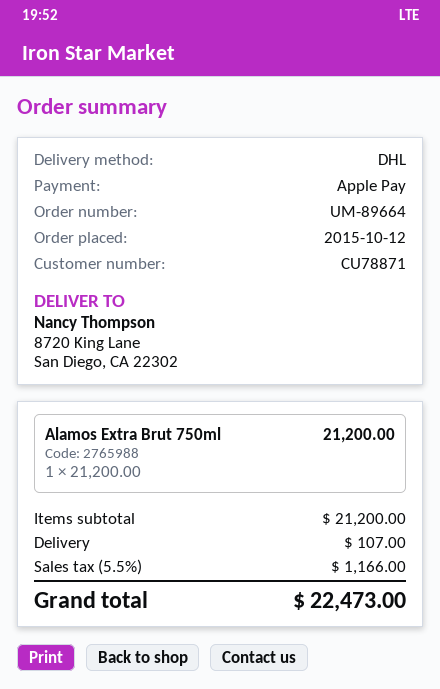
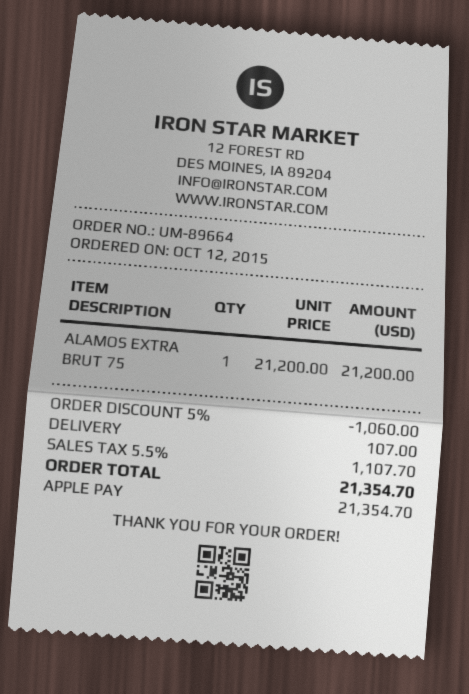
discount: none -> 5% = 1060.00
tax: 5.5% = 1166.00 -> 5.5% = 1107.70
total: 22473.00 -> 21354.70

